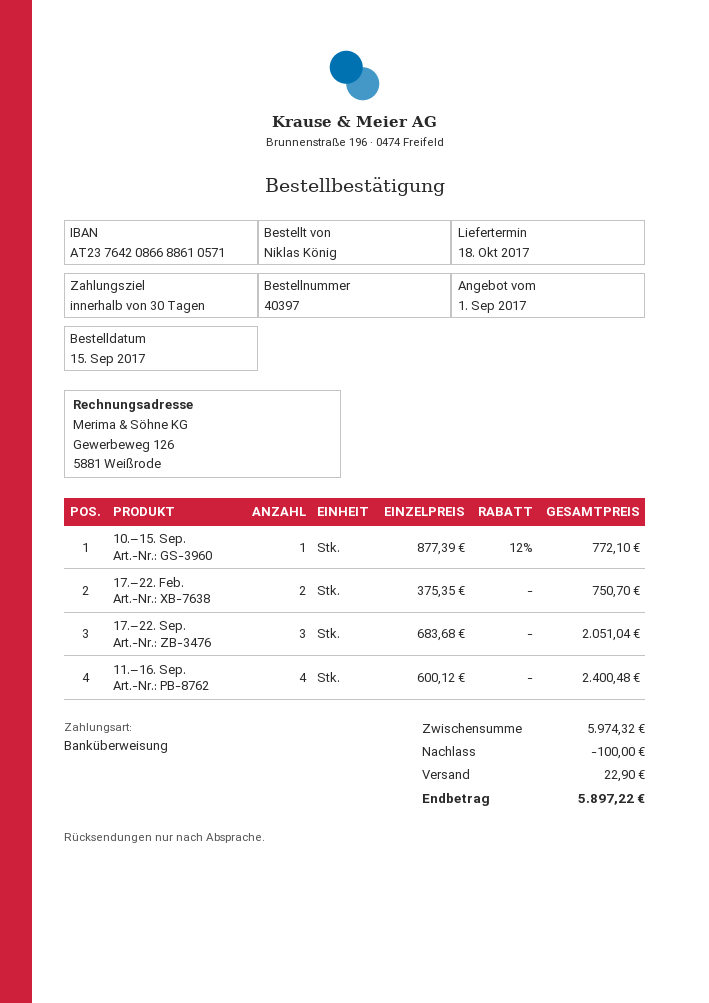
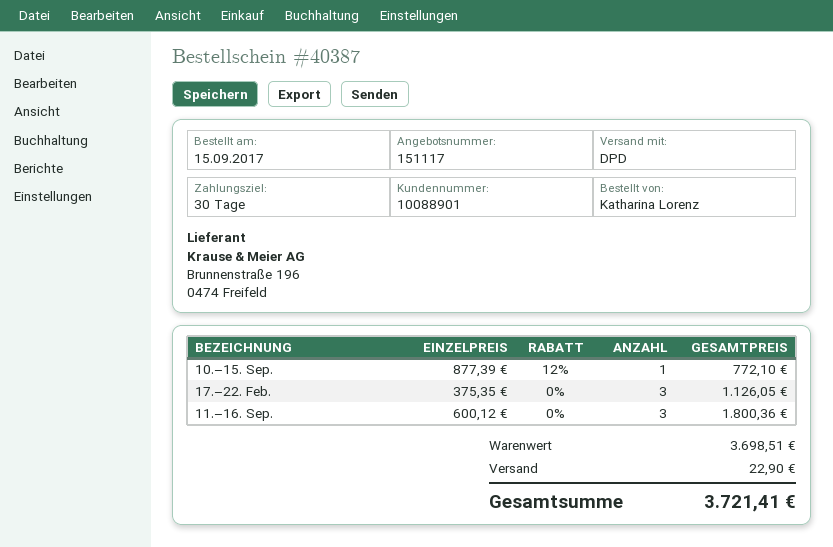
order number: 40397 -> 40387
ordered by: Niklas König -> Katharina Lorenz
17.–22. Feb.: 2 x 375.35 = 750.70 -> 3 x 375.35 = 1126.05
17.–22. Sep.: 3 x 683.68 = 2051.04 -> none
11.–16. Sep.: 4 x 600.12 = 2400.48 -> 3 x 600.12 = 1800.36
subtotal: 5974.32 -> 3698.51
discount: 100.00 -> none
total: 5897.22 -> 3721.41

